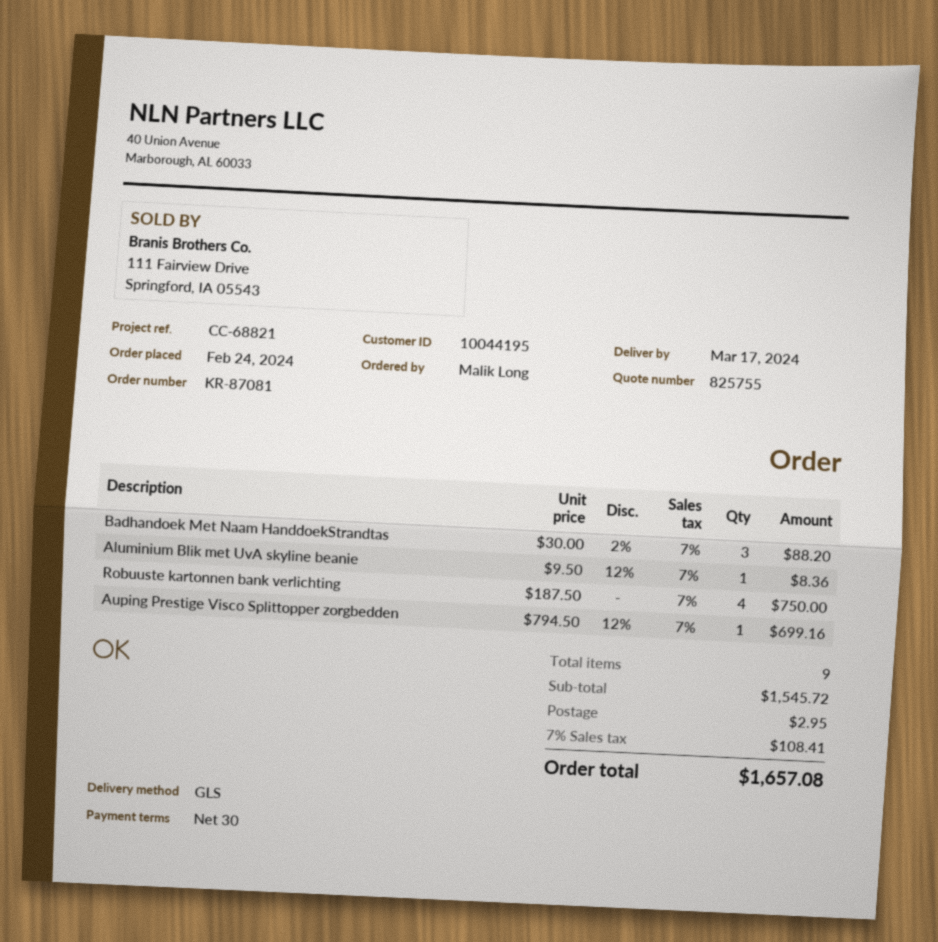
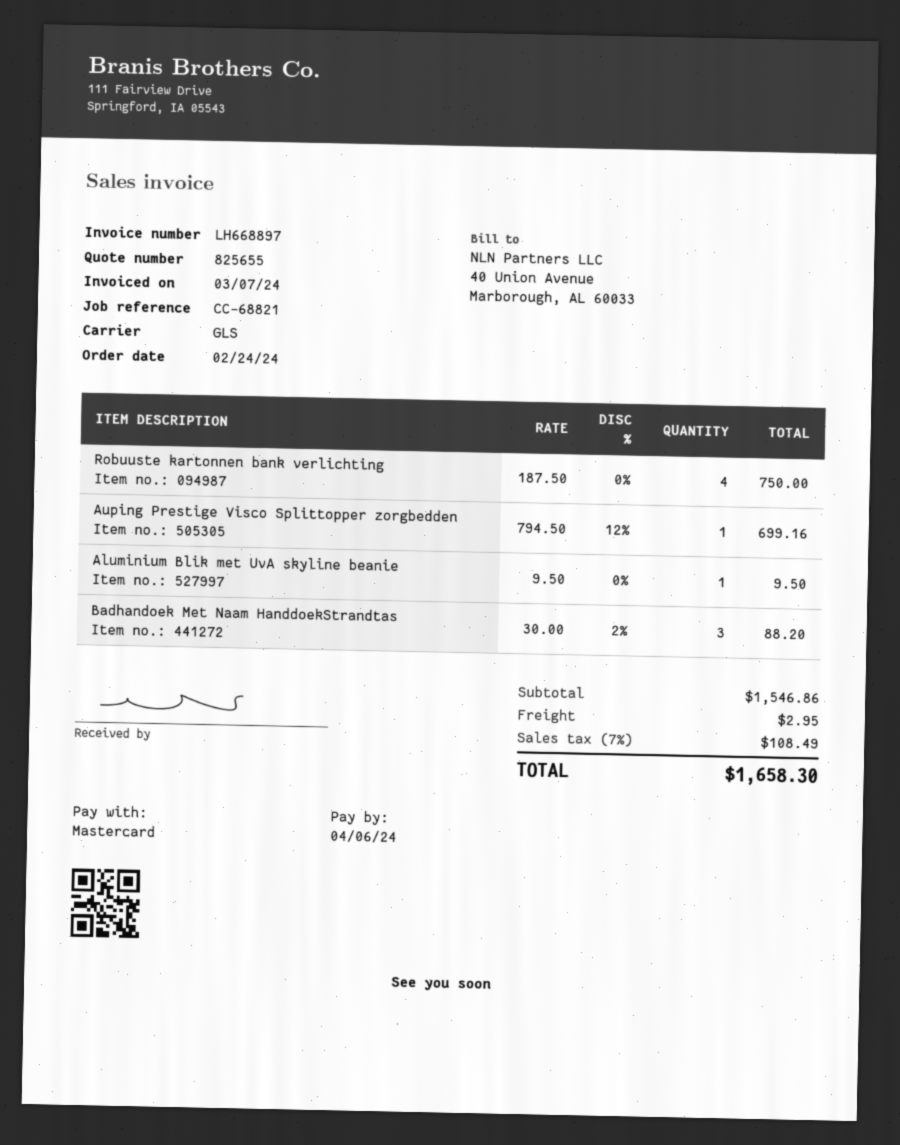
quote number: 825755 -> 825655
Aluminium Blik met UvA skyline beanie: 1 x 9.50 - 12% = 8.36 -> 1 x 9.50 = 9.50
subtotal: 1545.72 -> 1546.86
tax: 7% = 108.41 -> 7% = 108.49
total: 1657.08 -> 1658.30

